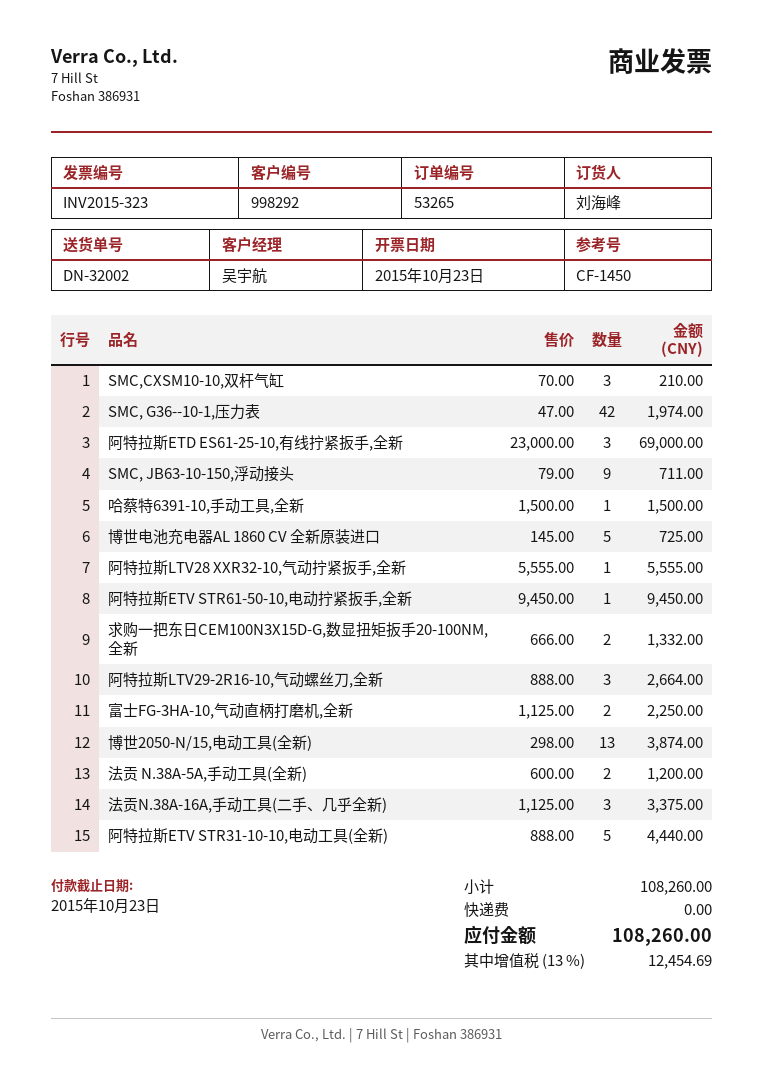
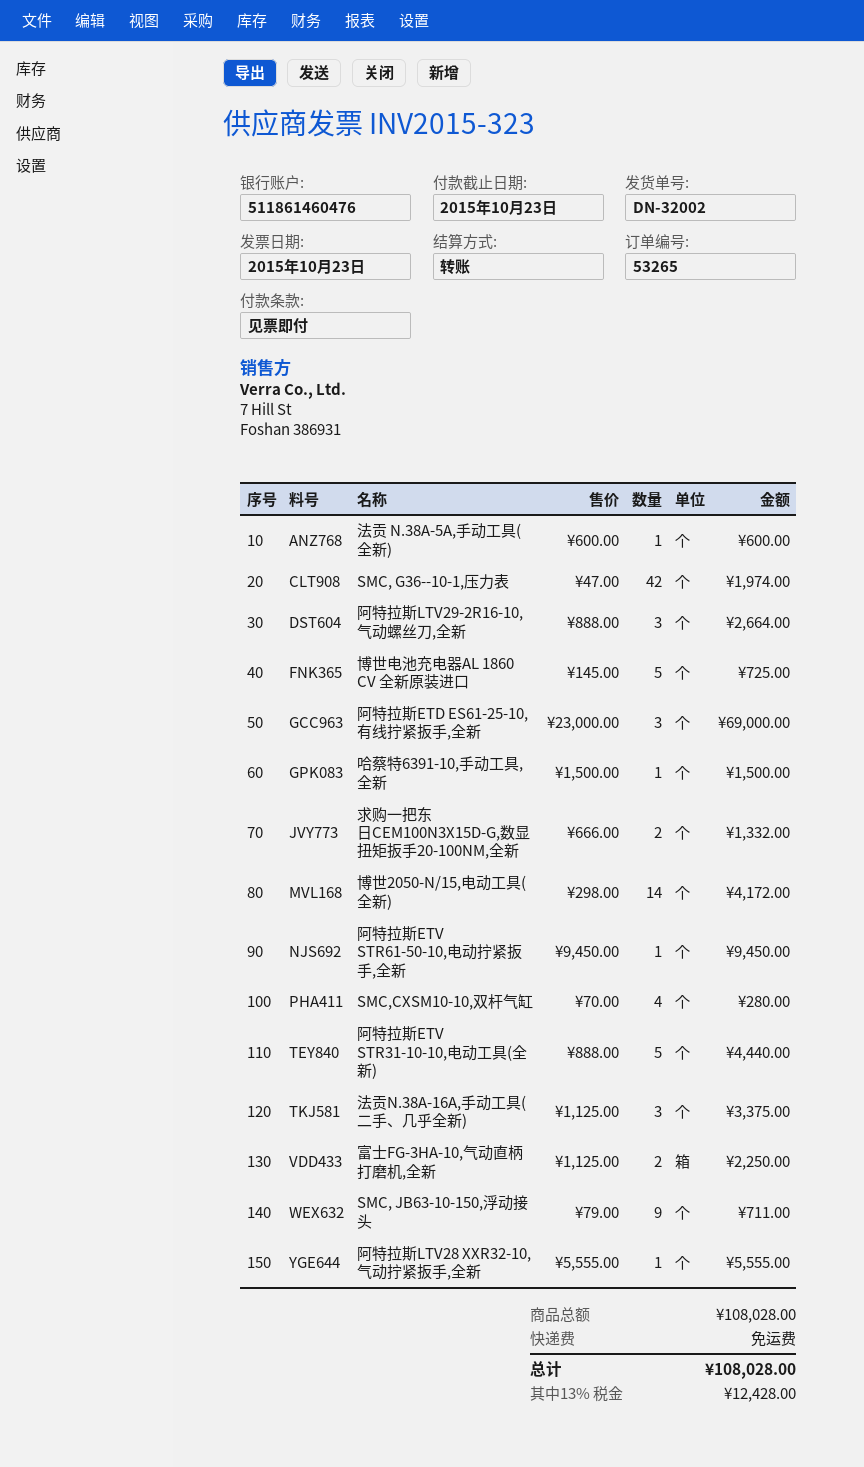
SMC,CXSM10-10,双杆气缸: 3 x 70.00 = 210.00 -> 4 x 70.00 = 280.00
博世2050-N/15,电动工具(全新): 13 x 298.00 = 3874.00 -> 14 x 298.00 = 4172.00
法贡 N.38A-5A,手动工具(全新): 2 x 600.00 = 1200.00 -> 1 x 600.00 = 600.00
subtotal: 108260.00 -> 108028.00
tax: 13% = 12454.69 -> 13% = 12428.00
total: 108260.00 -> 108028.00

